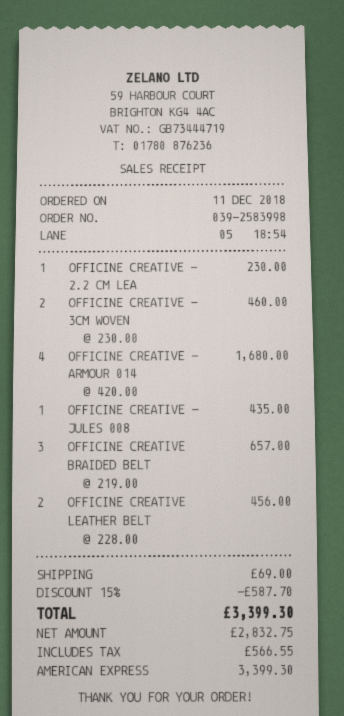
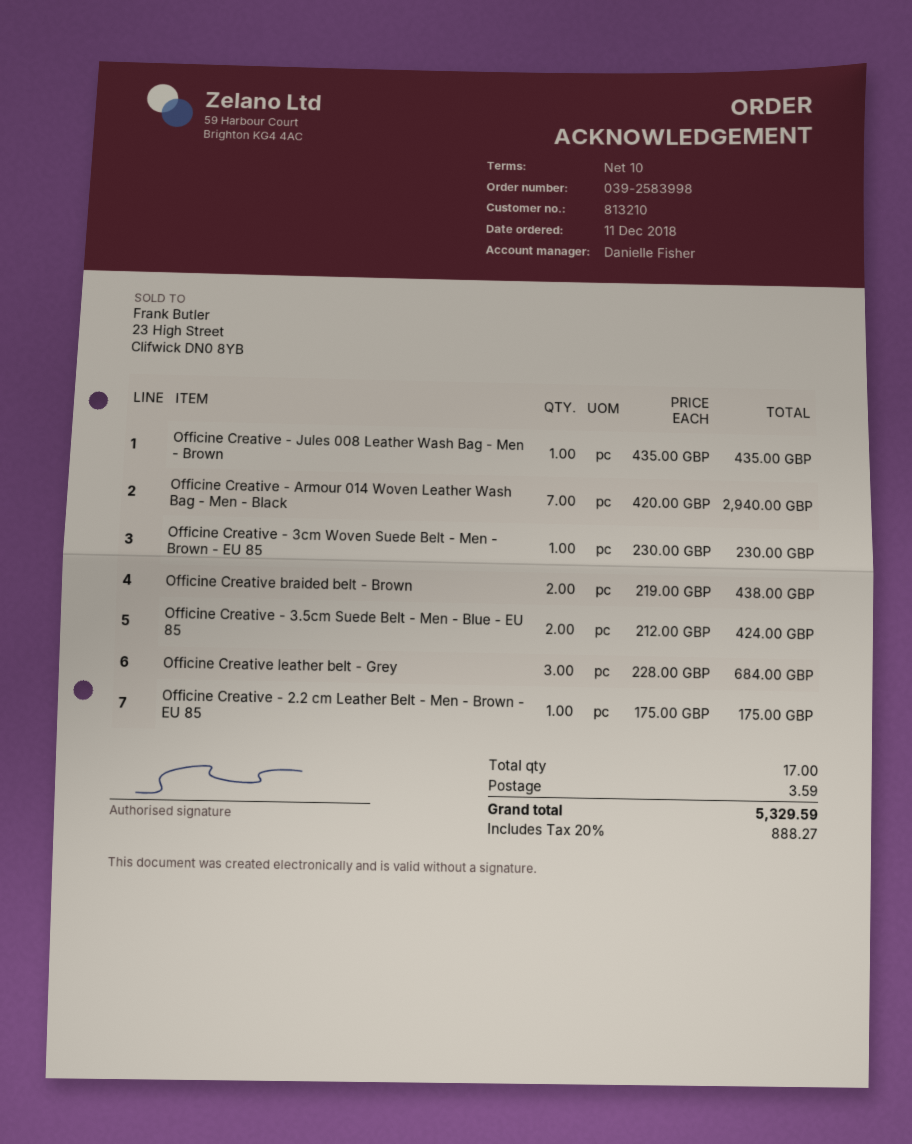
OFFICINE CREATIVE - 2.2 CM LEA: 1 x 230.00 = 230.00 -> 1 x 175.00 = 175.00
OFFICINE CREATIVE - 3CM WOVEN: 2 x 230.00 = 460.00 -> 1 x 230.00 = 230.00
OFFICINE CREATIVE - ARMOUR 014: 4 x 420.00 = 1680.00 -> 7 x 420.00 = 2940.00
OFFICINE CREATIVE BRAIDED BELT: 3 x 219.00 = 657.00 -> 2 x 219.00 = 438.00
OFFICINE CREATIVE LEATHER BELT: 2 x 228.00 = 456.00 -> 3 x 228.00 = 684.00
Officine Creative - 3.5cm Suede Belt - Men - Blue - EU 85: none -> 2 x 212.00 = 424.00
discount: 15% = 587.70 -> none
shipping: 69.00 -> 3.59
tax: 566.55 -> 888.27
total: 3399.30 -> 5329.59

